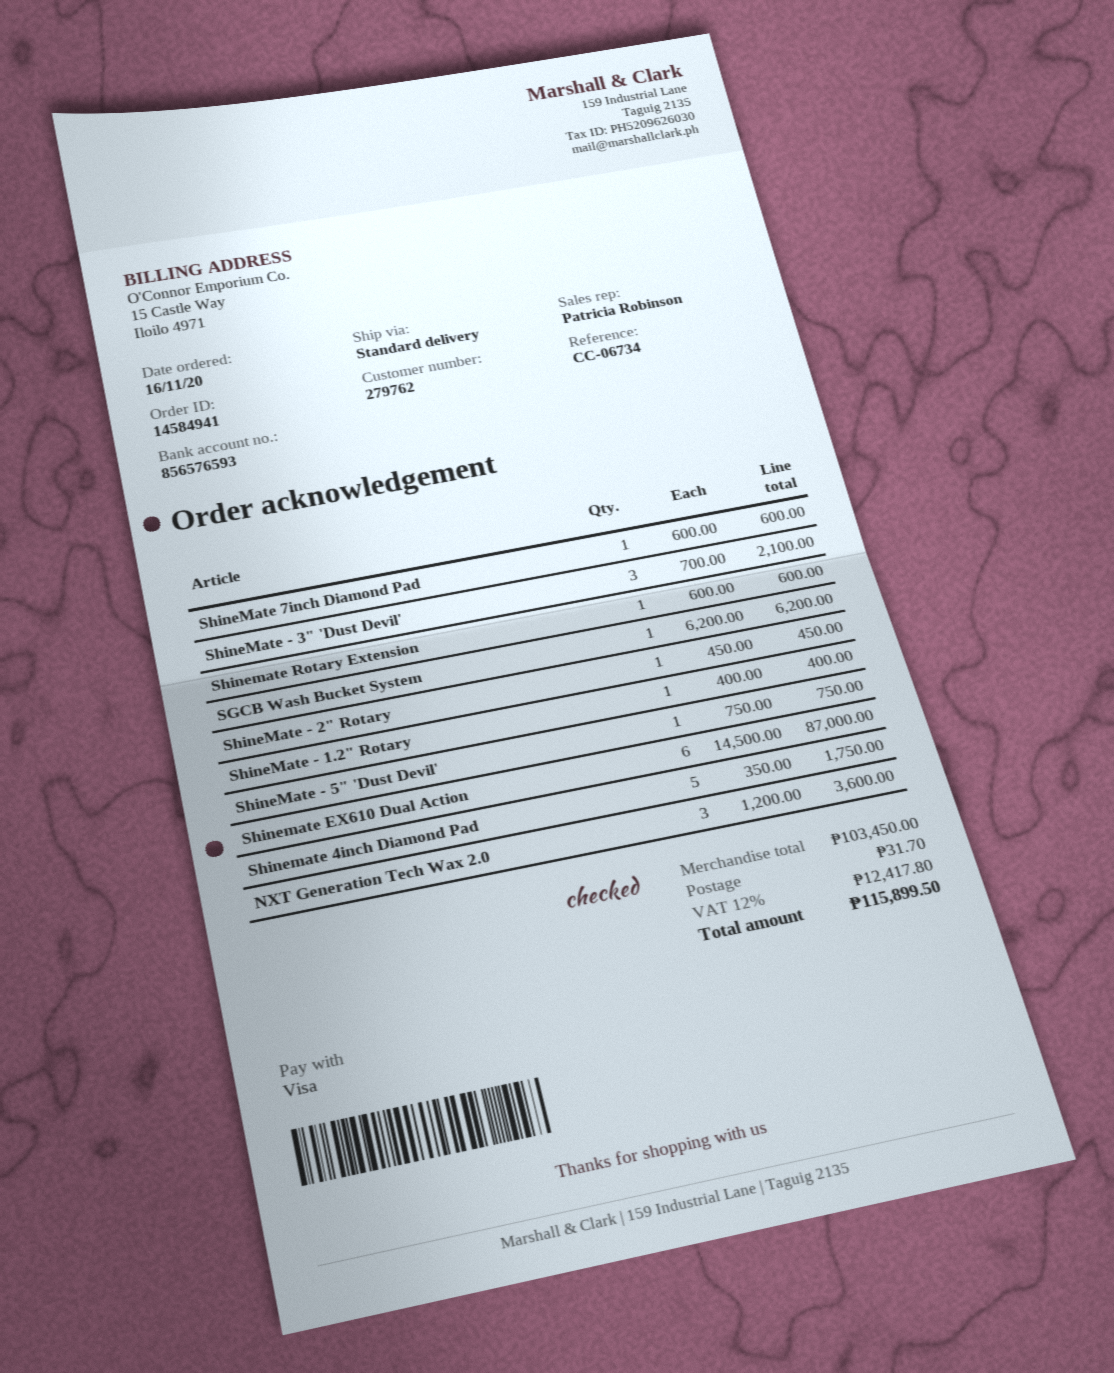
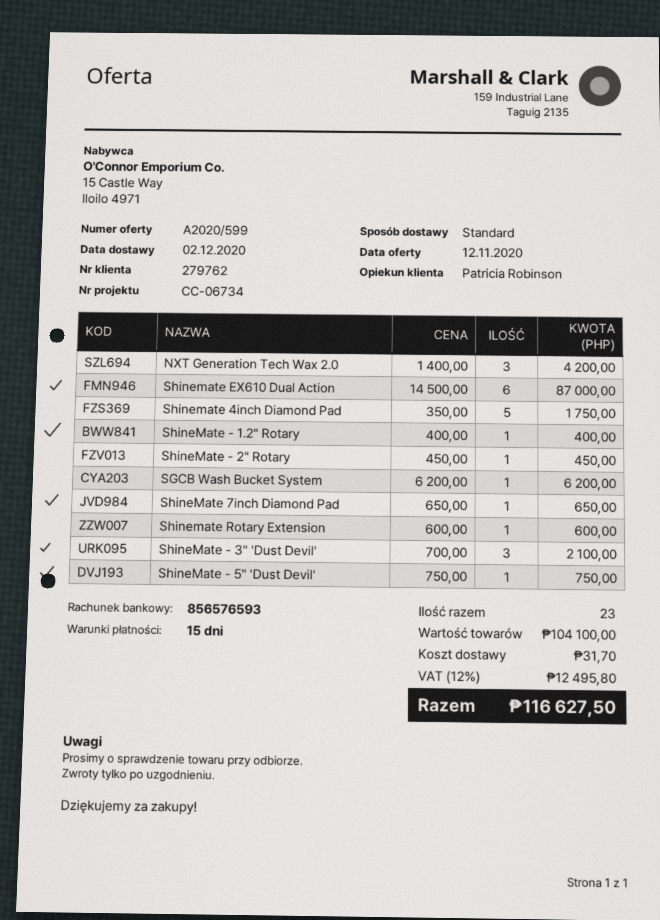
ShineMate 7inch Diamond Pad: 1 x 600.00 = 600.00 -> 1 x 650.00 = 650.00
NXT Generation Tech Wax 2.0: 3 x 1200.00 = 3600.00 -> 3 x 1400.00 = 4200.00
subtotal: 103450.00 -> 104100.00
tax: 12% = 12417.80 -> 12% = 12495.80
total: 115899.50 -> 116627.50

